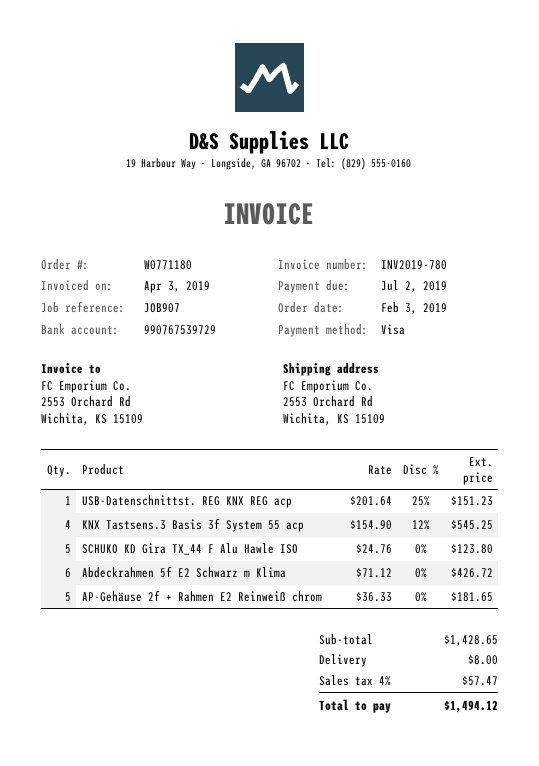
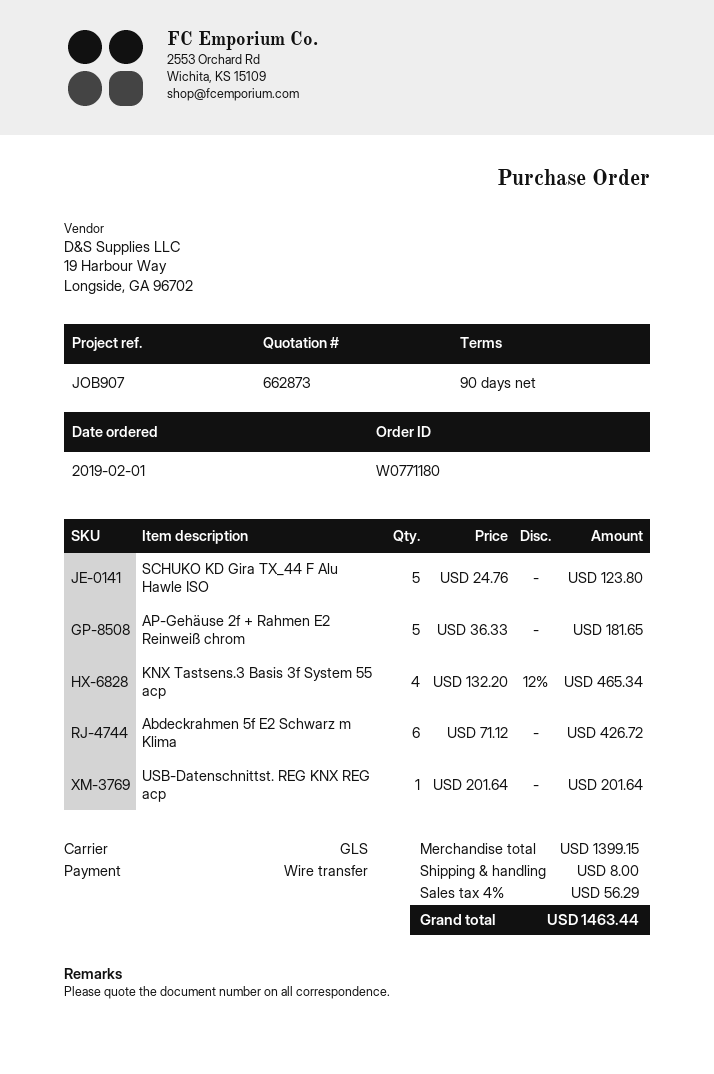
order date: 2019-02-03 -> 2019-02-01
payment method: Visa -> bank transfer
USB-Datenschnittst. REG KNX REG acp: 1 x 201.64 - 25% = 151.23 -> 1 x 201.64 = 201.64
KNX Tastsens.3 Basis 3f System 55 acp: 4 x 154.90 - 12% = 545.25 -> 4 x 132.20 - 12% = 465.34
subtotal: 1428.65 -> 1399.15
tax: 4% = 57.47 -> 4% = 56.29
total: 1494.12 -> 1463.44

